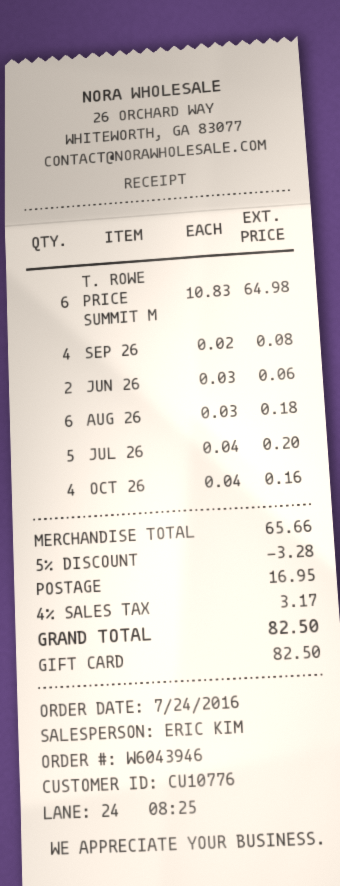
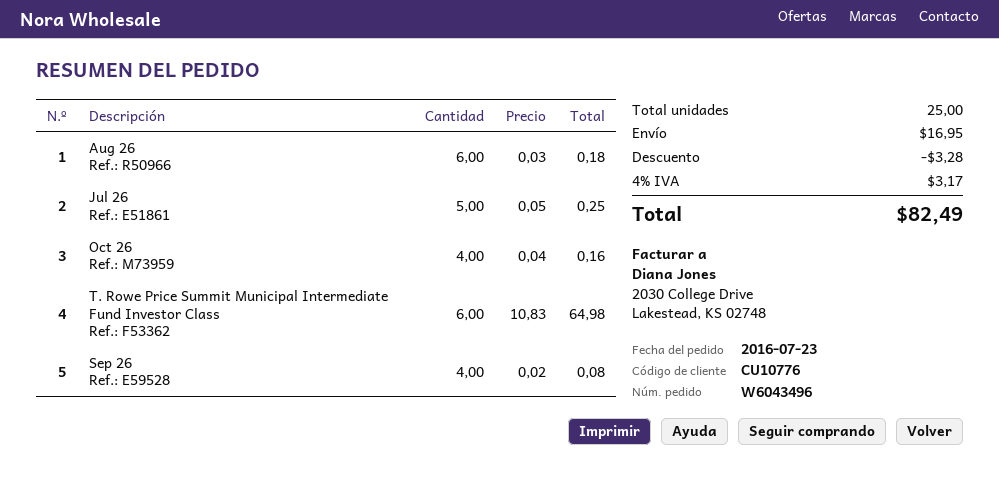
order number: W6043946 -> W6043496
order date: 2016-07-24 -> 2016-07-23
JUN 26: 2 x 0.03 = 0.06 -> none
JUL 26: 5 x 0.04 = 0.20 -> 5 x 0.05 = 0.25
total: 82.50 -> 82.49

